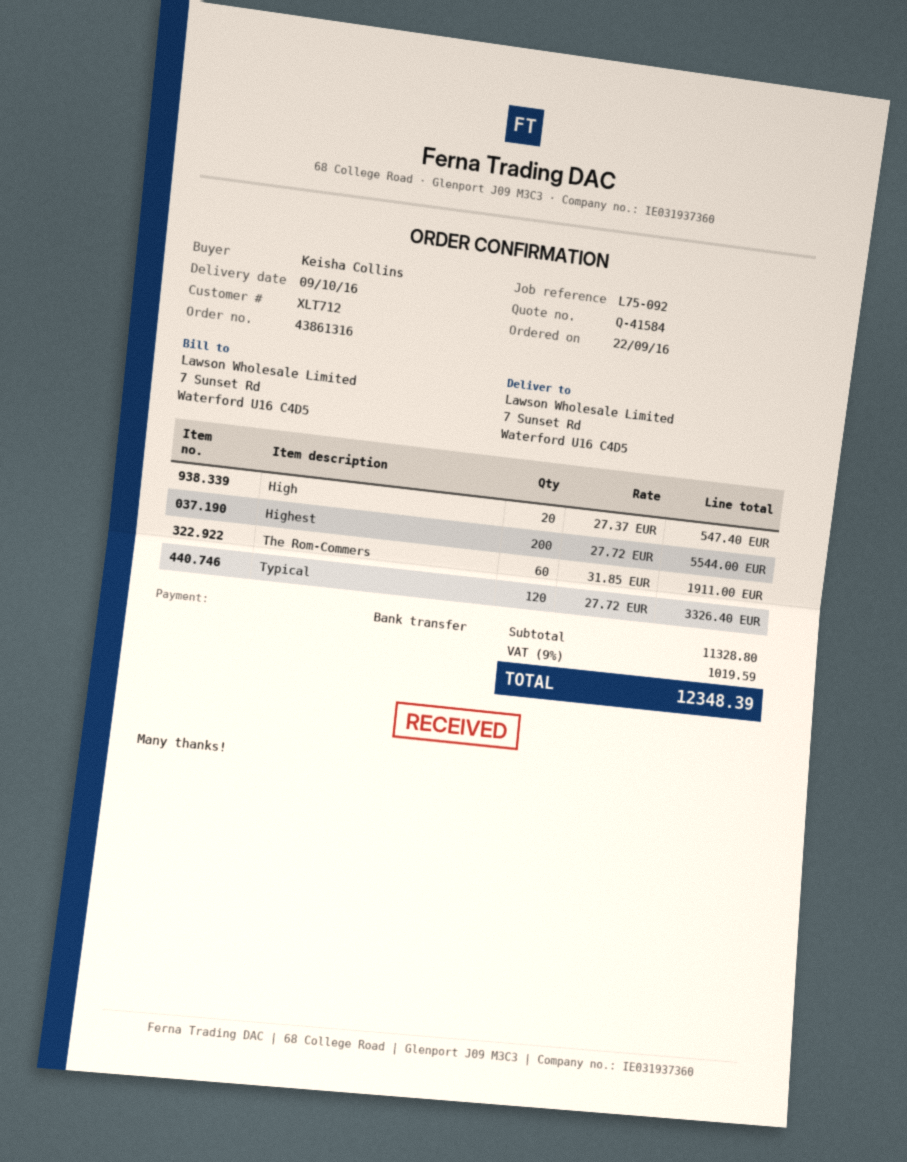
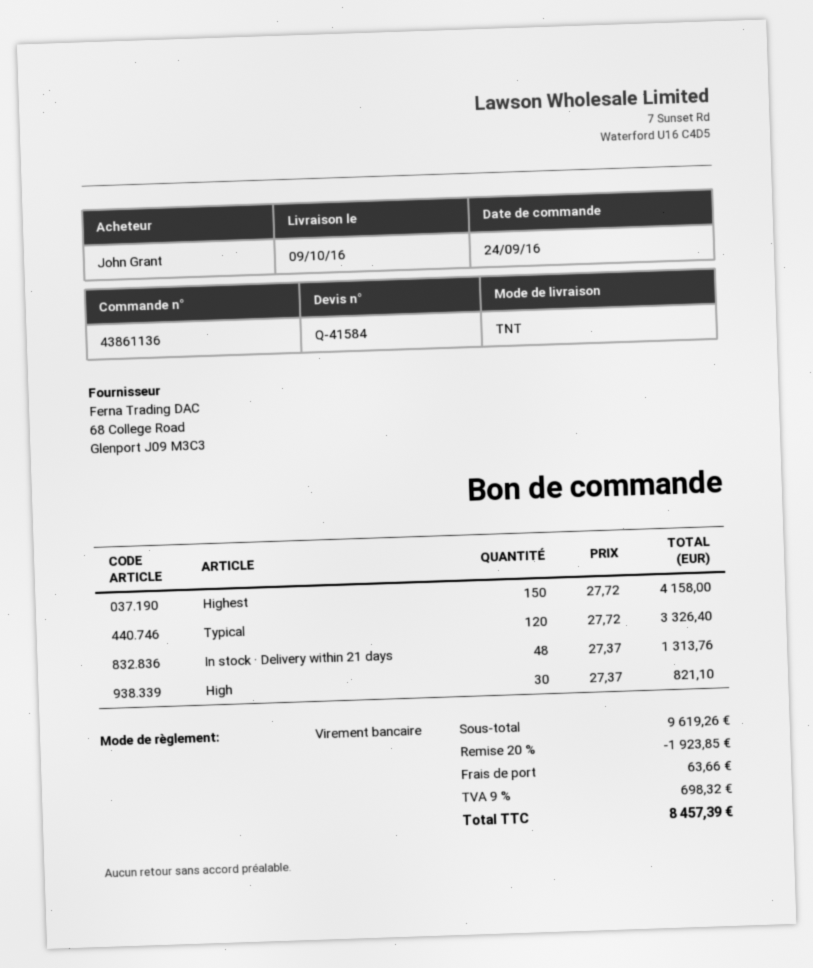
order number: 43861316 -> 43861136
order date: 2016-09-22 -> 2016-09-24
ordered by: Keisha Collins -> John Grant
High: 20 x 27.37 = 547.40 -> 30 x 27.37 = 821.10
Highest: 200 x 27.72 = 5544.00 -> 150 x 27.72 = 4158.00
The Rom-Commers: 60 x 31.85 = 1911.00 -> none
In stock · Delivery within 21 days: none -> 48 x 27.37 = 1313.76
subtotal: 11328.80 -> 9619.26
discount: none -> 20% = 1923.85
shipping: none -> 63.66
tax: 9% = 1019.59 -> 9% = 698.32
total: 12348.39 -> 8457.39

